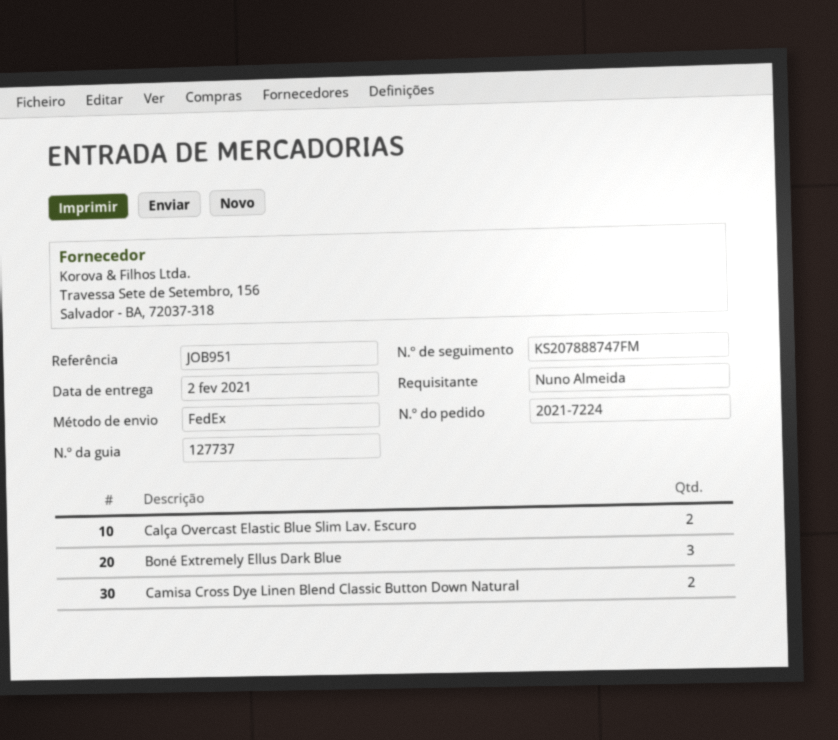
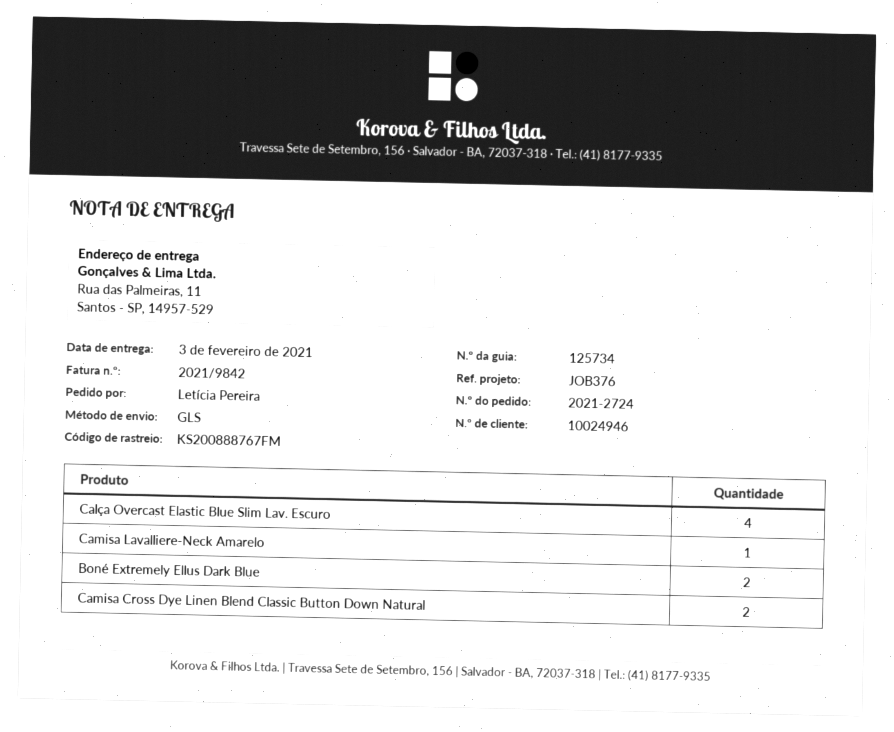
order number: 2021-7224 -> 2021-2724
delivery note number: 127737 -> 125734
delivery date: 2021-02-02 -> 2021-02-03
reference: JOB951 -> JOB376
ordered by: Nuno Almeida -> Letícia Pereira
shipping method: FedEx -> GLS
tracking number: KS207888747FM -> KS200888767FM
Calça Overcast Elastic Blue Slim Lav. Escuro: 2 -> 4
Boné Extremely Ellus Dark Blue: 3 -> 2
Camisa Lavalliere-Neck Amarelo: none -> 1

